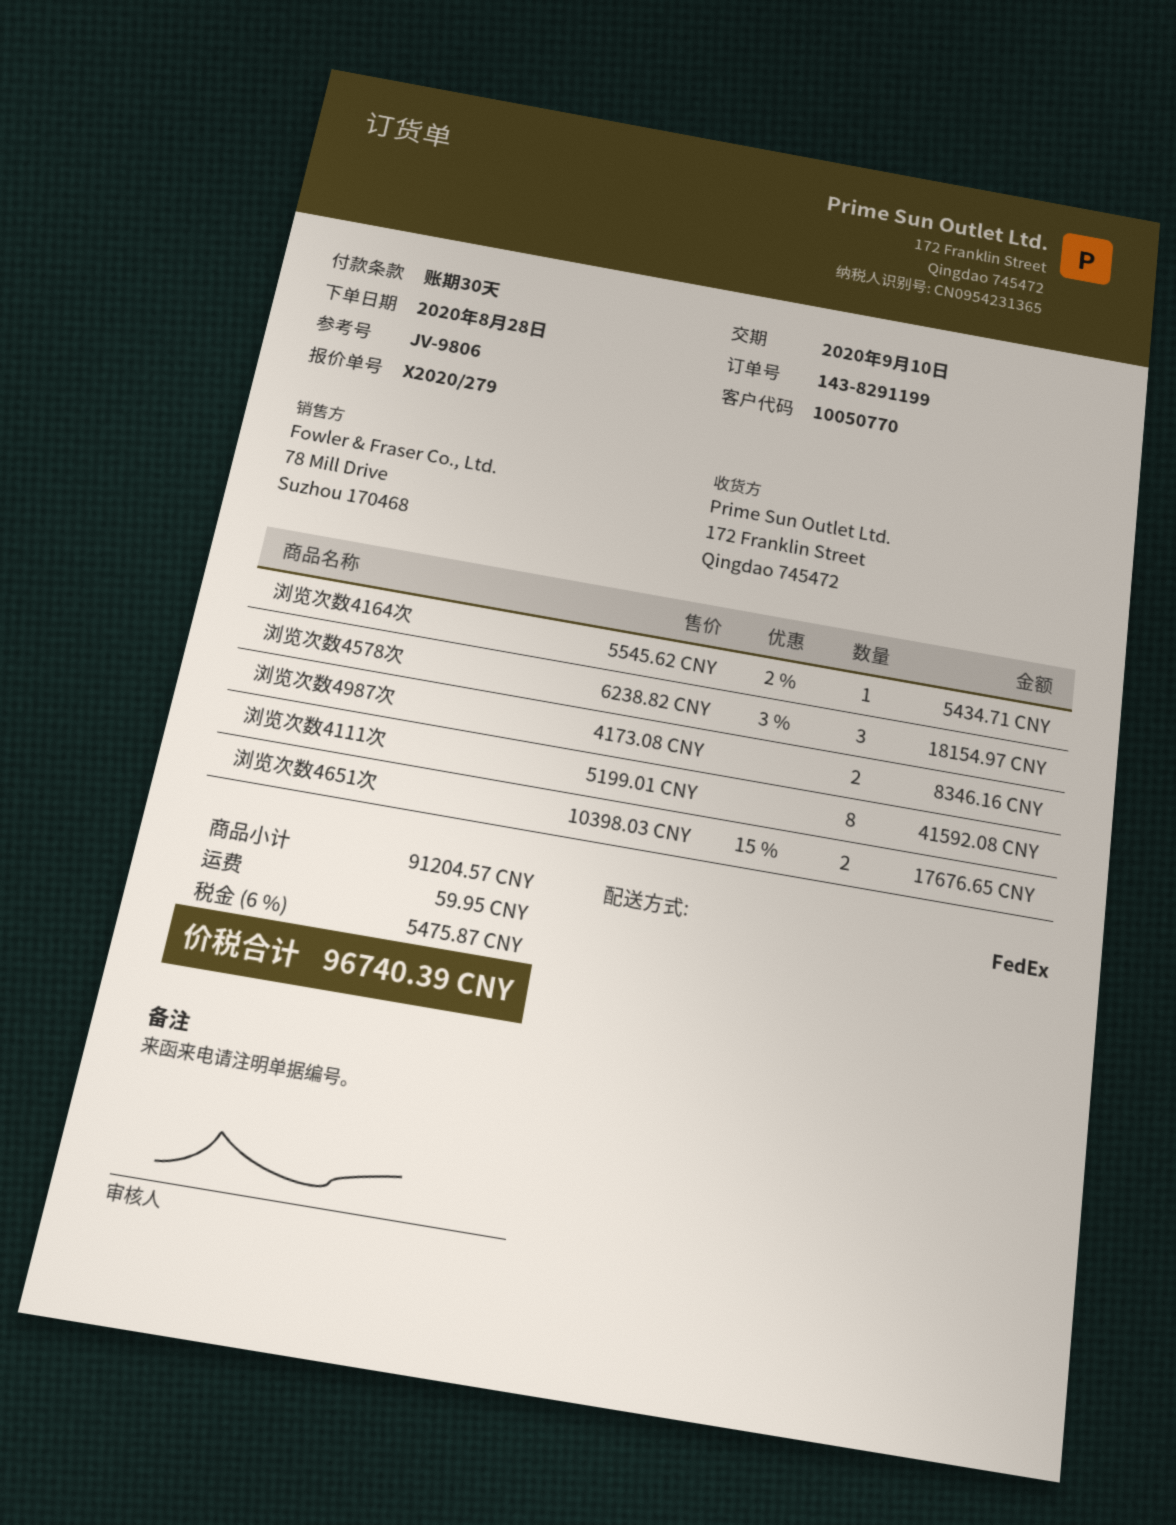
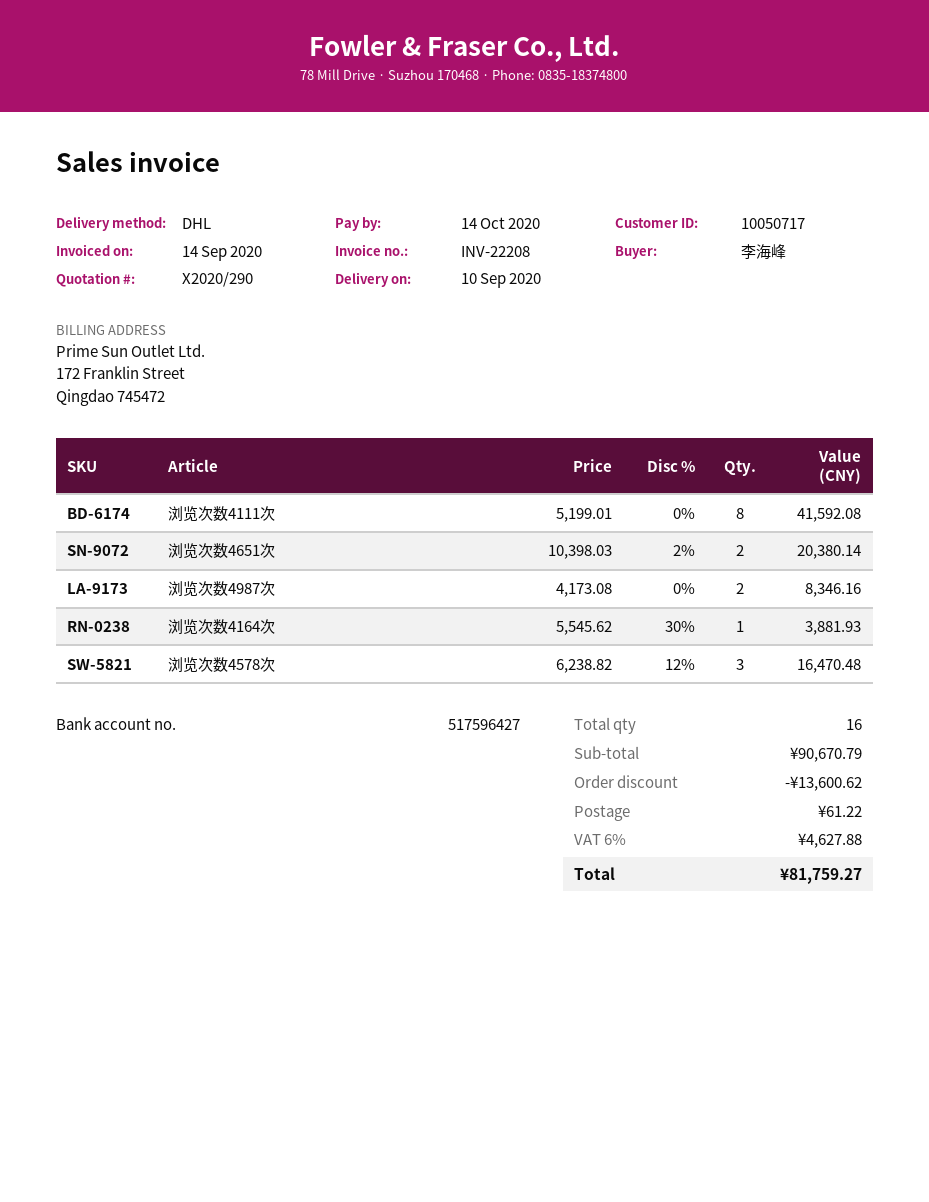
quote number: X2020/279 -> X2020/290
customer number: 10050770 -> 10050717
shipping method: FedEx -> DHL
浏览次数4164次: 1 x 5545.62 - 2% = 5434.71 -> 1 x 5545.62 - 30% = 3881.93
浏览次数4578次: 3 x 6238.82 - 3% = 18154.97 -> 3 x 6238.82 - 12% = 16470.48
浏览次数4651次: 2 x 10398.03 - 15% = 17676.65 -> 2 x 10398.03 - 2% = 20380.14
subtotal: 91204.57 -> 90670.79
discount: none -> 13600.62
shipping: 59.95 -> 61.22
tax: 6% = 5475.87 -> 6% = 4627.88
total: 96740.39 -> 81759.27

